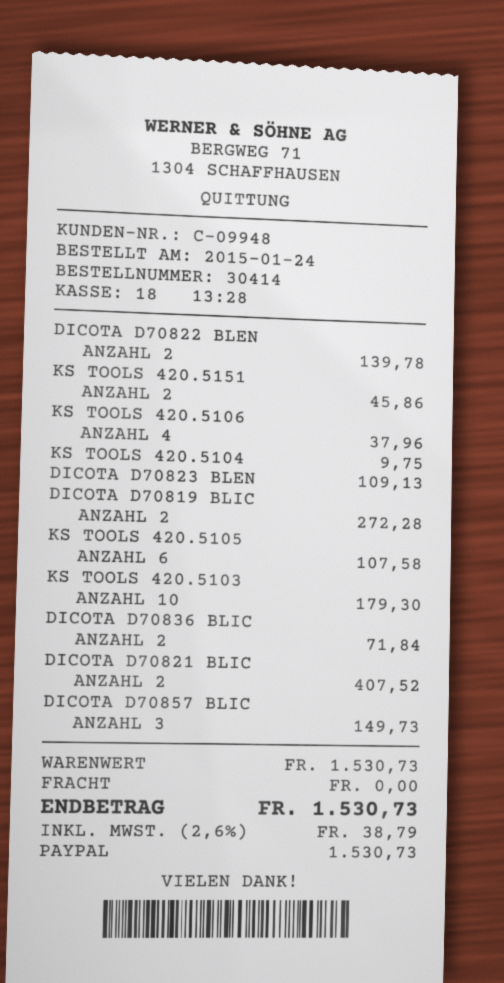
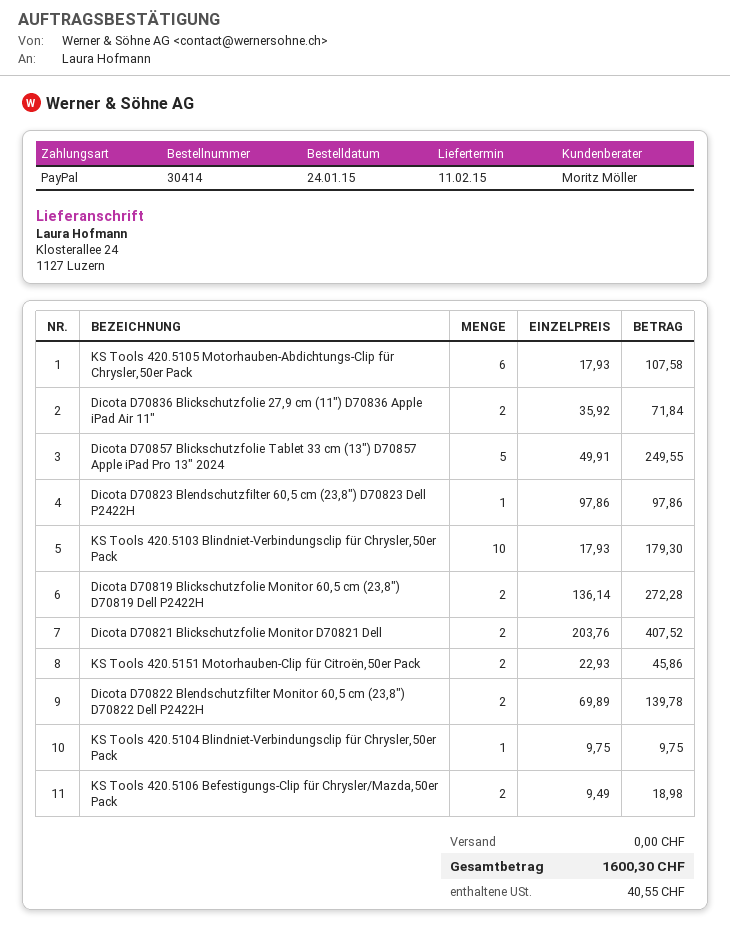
KS TOOLS 420.5106: 4 for 37.96 -> 2 for 18.98
DICOTA D70823 BLEN: 1 for 109.13 -> 1 for 97.86
DICOTA D70857 BLIC: 3 for 149.73 -> 5 for 249.55
tax: 38.79 -> 40.55
total: 1530.73 -> 1600.30

